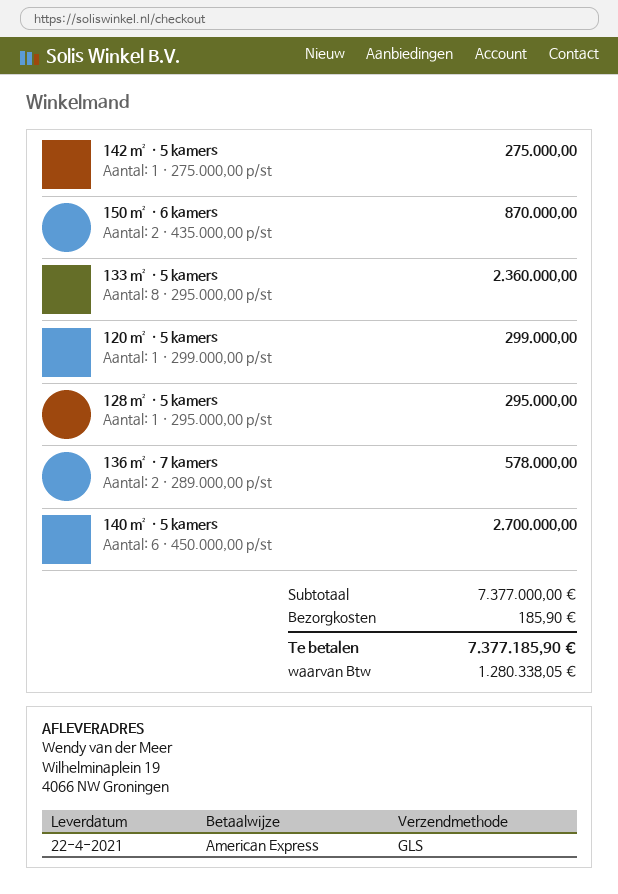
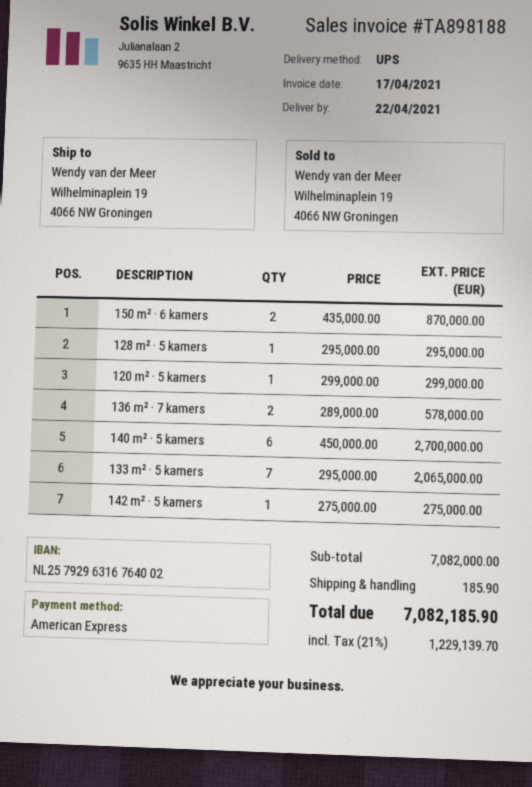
shipping method: GLS -> UPS
133 m² · 5 kamers: 8 x 295000.00 = 2360000.00 -> 7 x 295000.00 = 2065000.00
subtotal: 7377000.00 -> 7082000.00
tax: 1280338.05 -> 1229139.70
total: 7377185.90 -> 7082185.90

